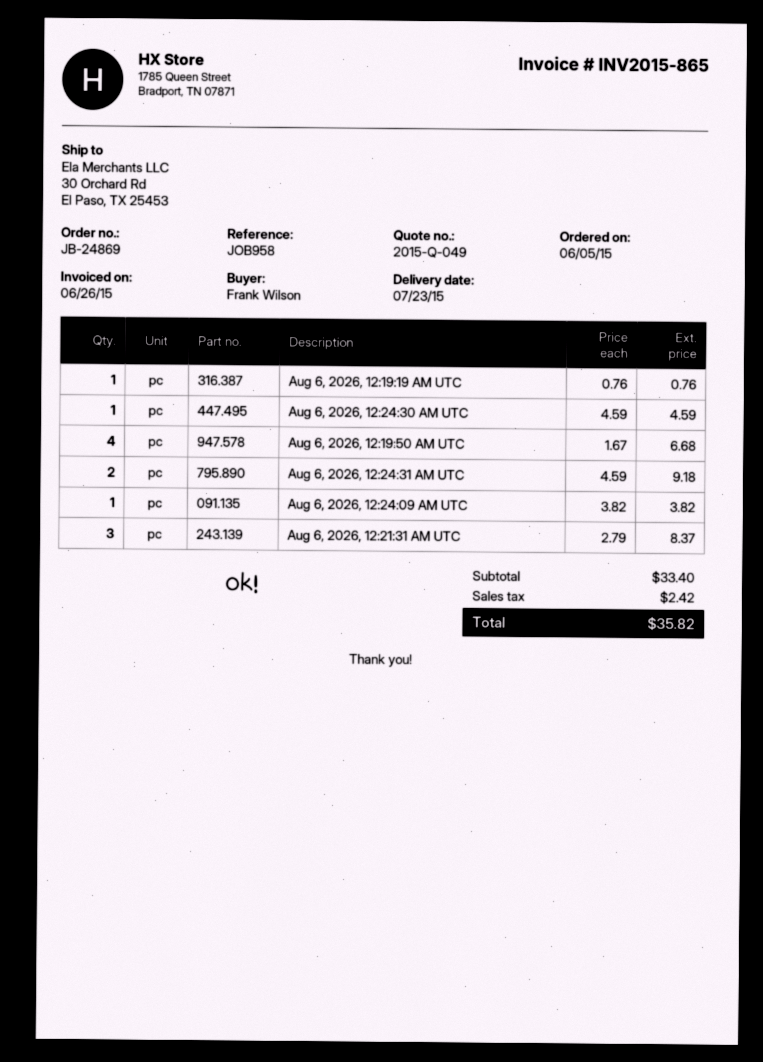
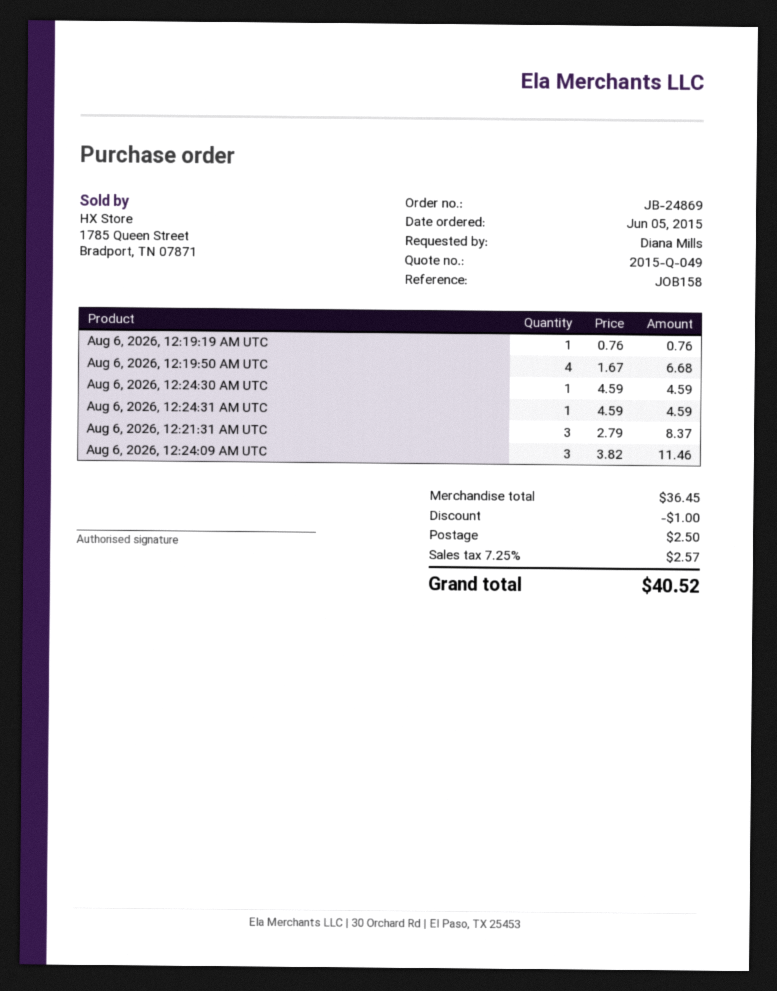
reference: JOB958 -> JOB158
ordered by: Frank Wilson -> Diana Mills
Aug 6, 2026, 12:24:31 AM UTC: 2 x 4.59 = 9.18 -> 1 x 4.59 = 4.59
Aug 6, 2026, 12:24:09 AM UTC: 1 x 3.82 = 3.82 -> 3 x 3.82 = 11.46
subtotal: 33.40 -> 36.45
discount: none -> 1.00
shipping: none -> 2.50
tax: 2.42 -> 2.57
total: 35.82 -> 40.52

